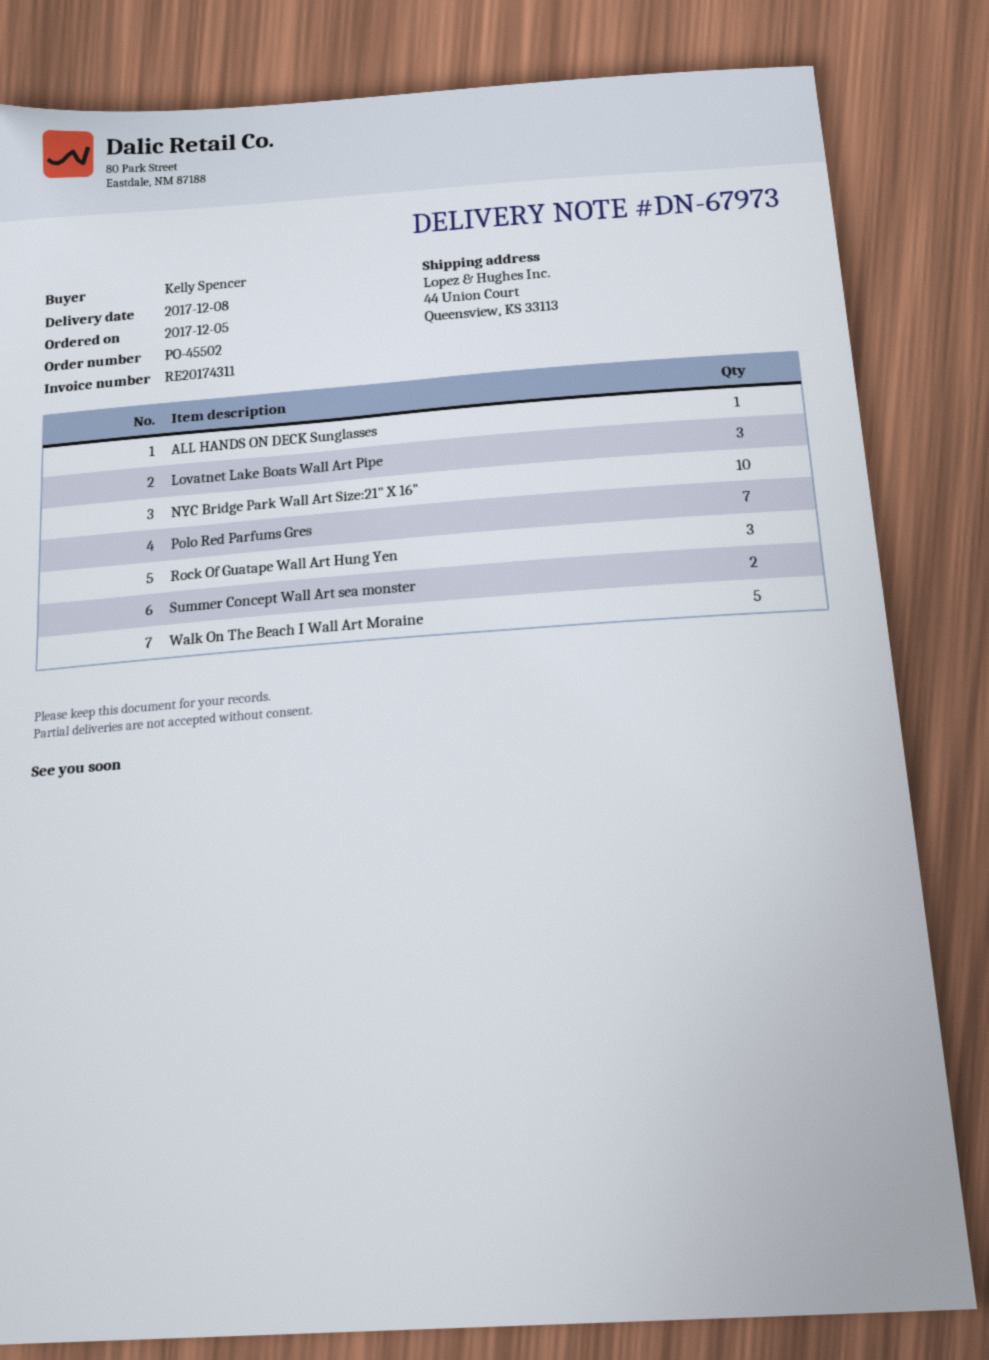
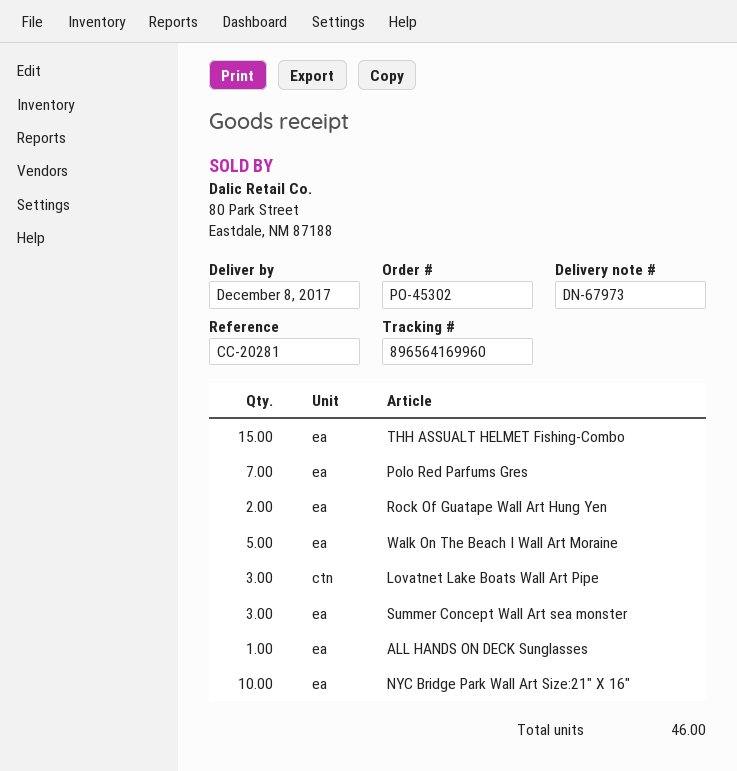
order number: PO-45502 -> PO-45302
Rock Of Guatape Wall Art Hung Yen: 3 -> 2
Summer Concept Wall Art sea monster: 2 -> 3
THH ASSUALT HELMET Fishing-Combo: none -> 15

